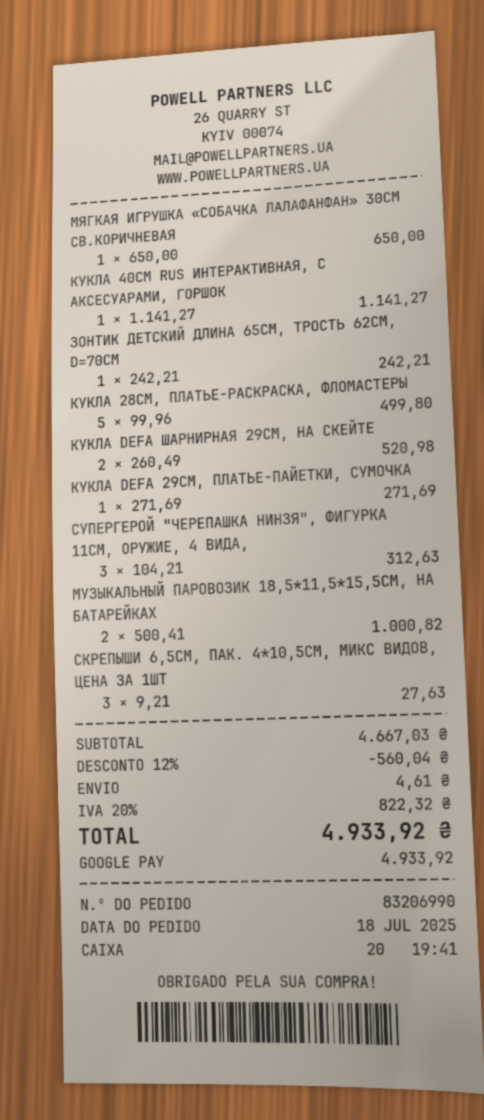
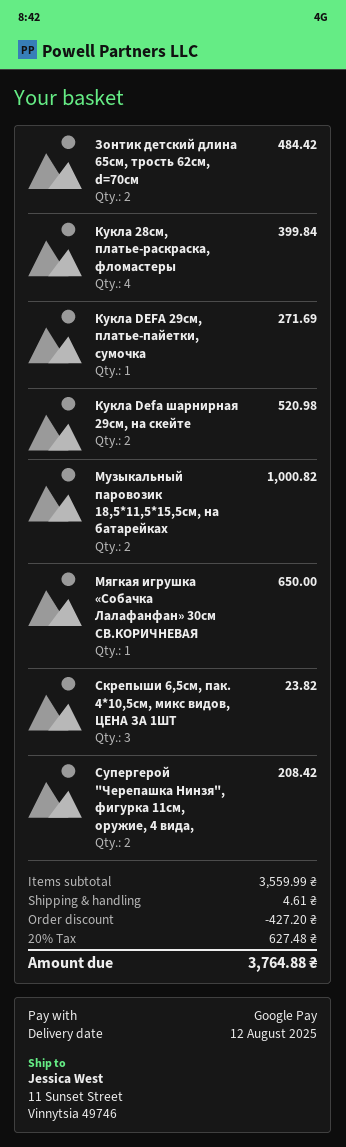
КУКЛА 40СМ RUS ИНТЕРАКТИВНАЯ, С АКСЕСУАРАМИ, ГОРШОК: 1 for 1141.27 -> none
ЗОНТИК ДЕТСКИЙ ДЛИНА 65СМ, ТРОСТЬ 62СМ, D=70СМ: 1 for 242.21 -> 2 for 484.42
КУКЛА 28СМ, ПЛАТЬЕ-РАСКРАСКА, ФЛОМАСТЕРЫ: 5 for 499.80 -> 4 for 399.84
СУПЕРГЕРОЙ "ЧЕРЕПАШКА НИНЗЯ", ФИГУРКА 11СМ, ОРУЖИЕ, 4 ВИДА,: 3 for 312.63 -> 2 for 208.42
СКРЕПЫШИ 6,5СМ, ПАК. 4*10,5СМ, МИКС ВИДОВ, ЦЕНА ЗА 1ШТ: 3 for 27.63 -> 3 for 23.82
subtotal: 4667.03 -> 3559.99
discount: 560.04 -> 427.20
tax: 20% = 822.32 -> 20% = 627.48
total: 4933.92 -> 3764.88

